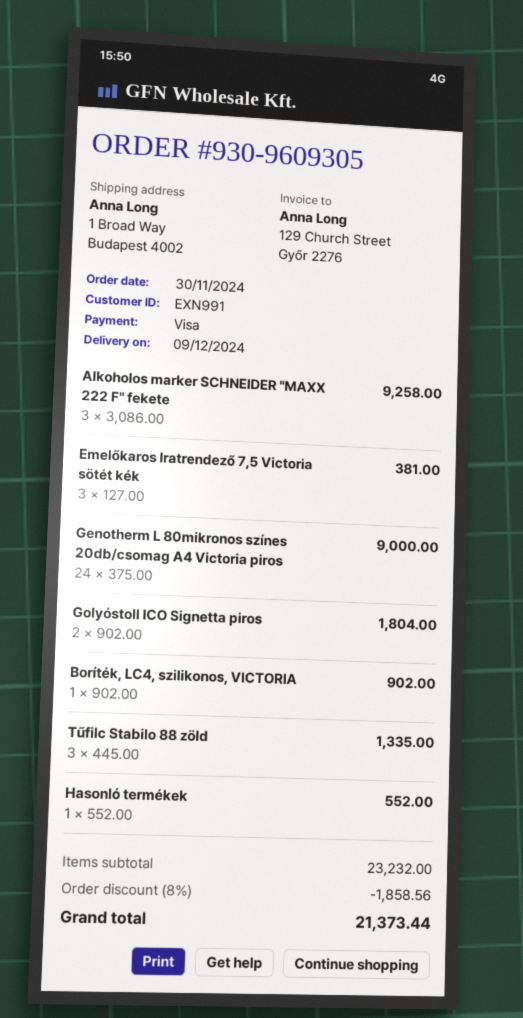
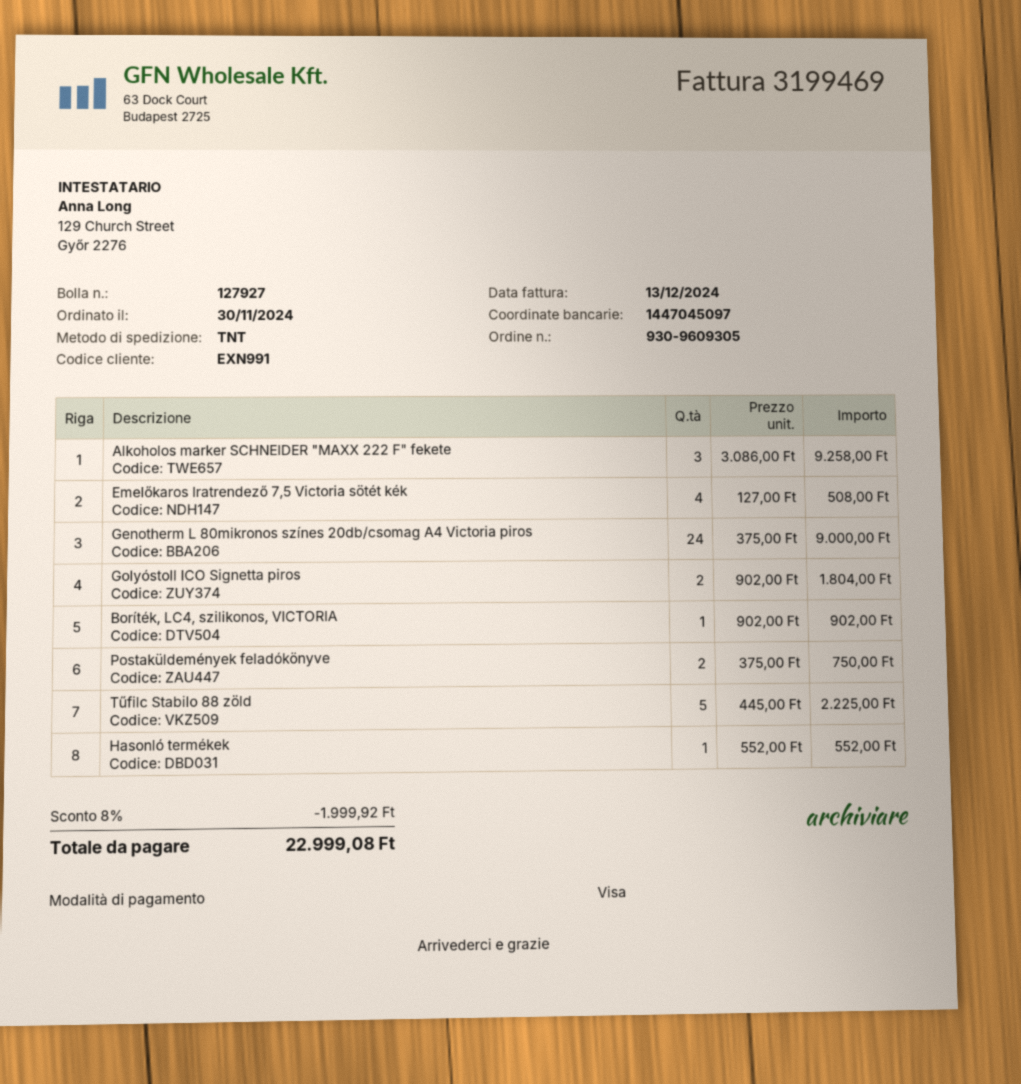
Emelőkaros Iratrendező 7,5 Victoria sötét kék: 3 x 127.00 = 381.00 -> 4 x 127.00 = 508.00
Tűfilc Stabilo 88 zöld: 3 x 445.00 = 1335.00 -> 5 x 445.00 = 2225.00
Postaküldemények feladókönyve: none -> 2 x 375.00 = 750.00
discount: 8% = 1858.56 -> 8% = 1999.92
total: 21373.44 -> 22999.08

